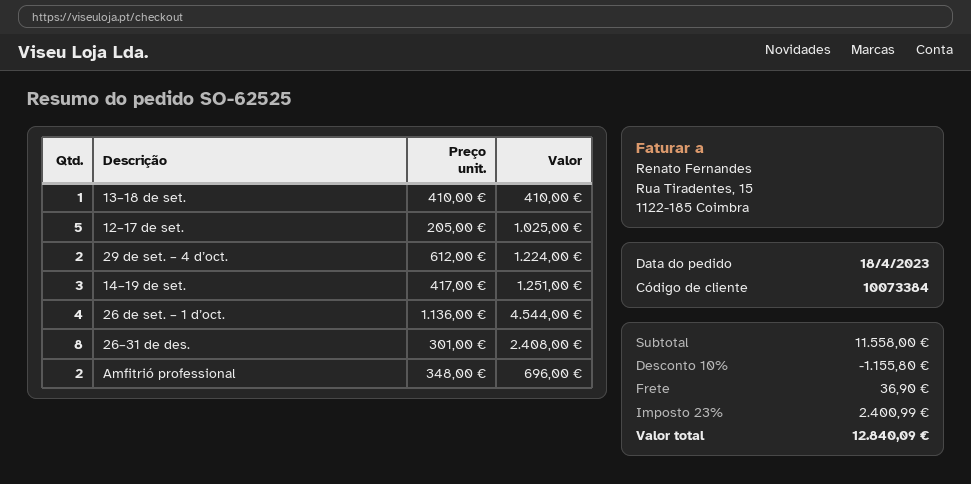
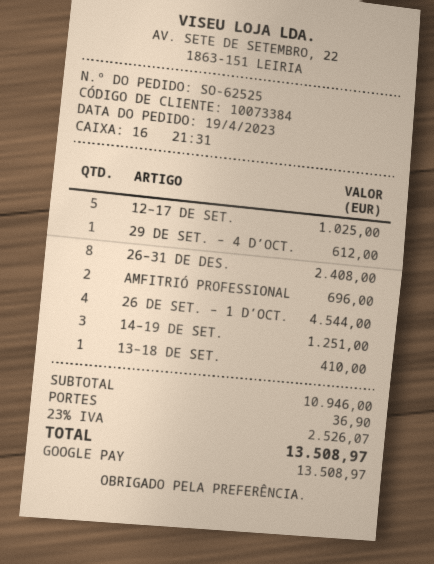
order date: 2023-04-18 -> 2023-04-19
29 de set. – 4 d’oct.: 2 for 1224.00 -> 1 for 612.00
subtotal: 11558.00 -> 10946.00
discount: 10% = 1155.80 -> none
tax: 23% = 2400.99 -> 23% = 2526.07
total: 12840.09 -> 13508.97

